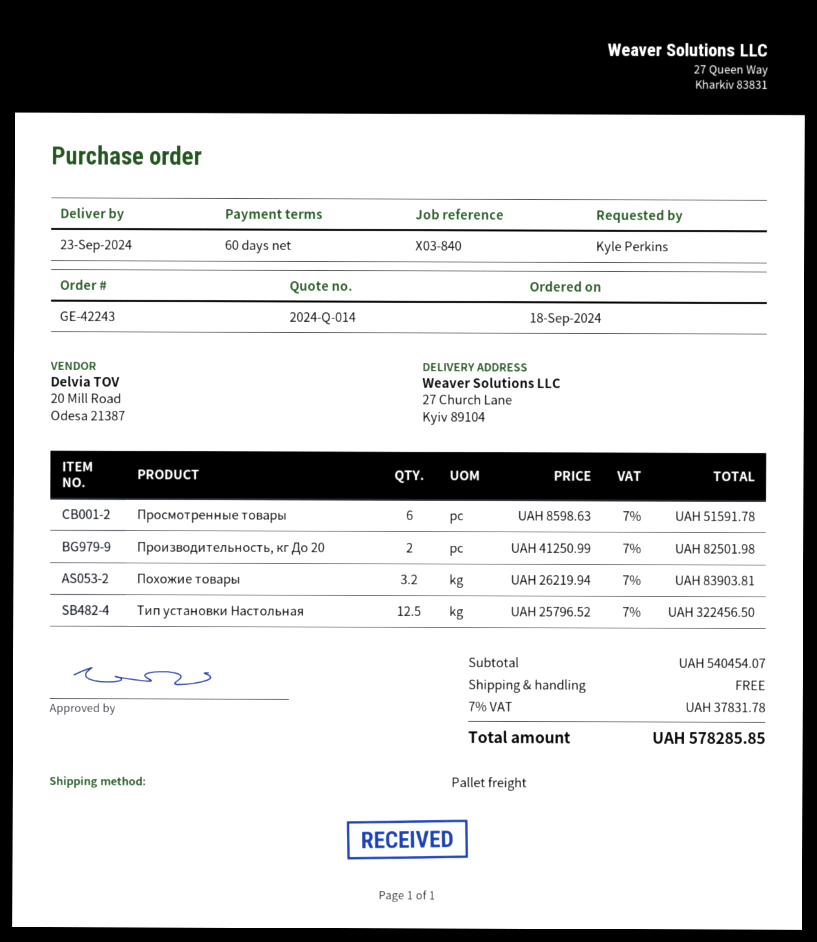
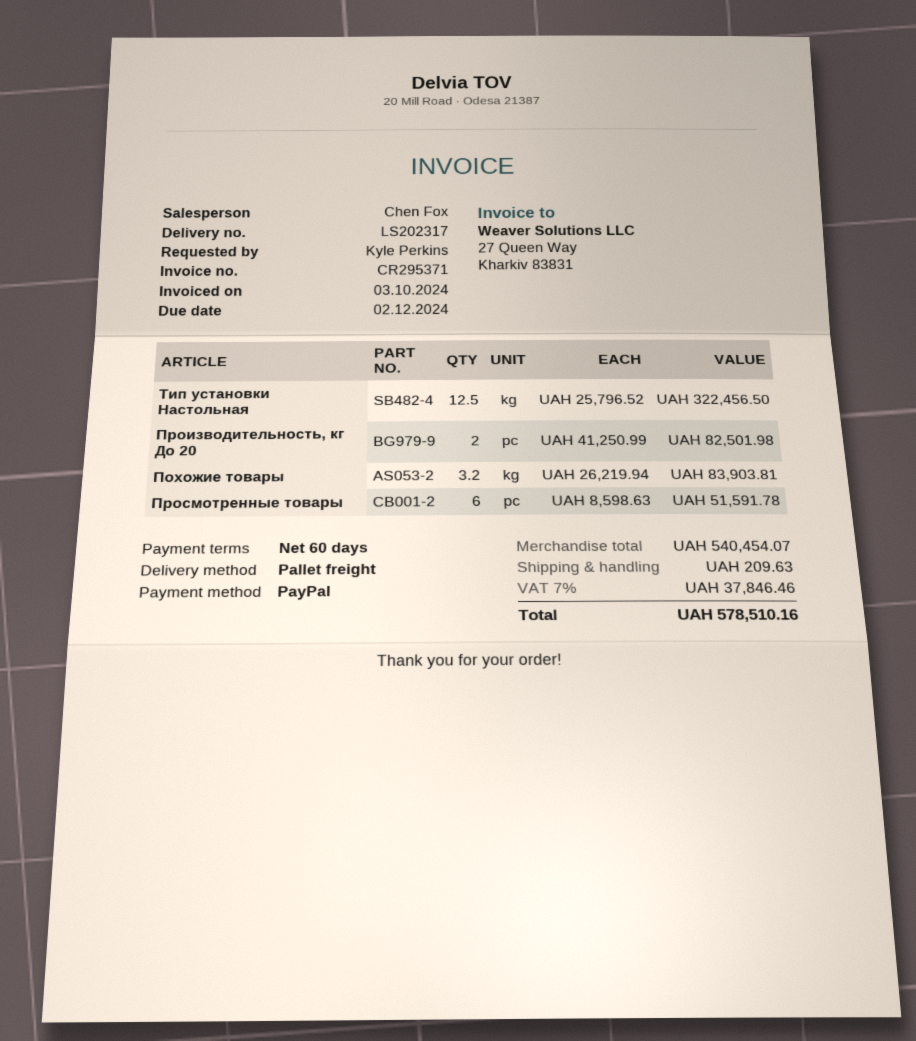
shipping: 0.00 -> 209.63
tax: 7% = 37831.78 -> 7% = 37846.46
total: 578285.85 -> 578510.16

